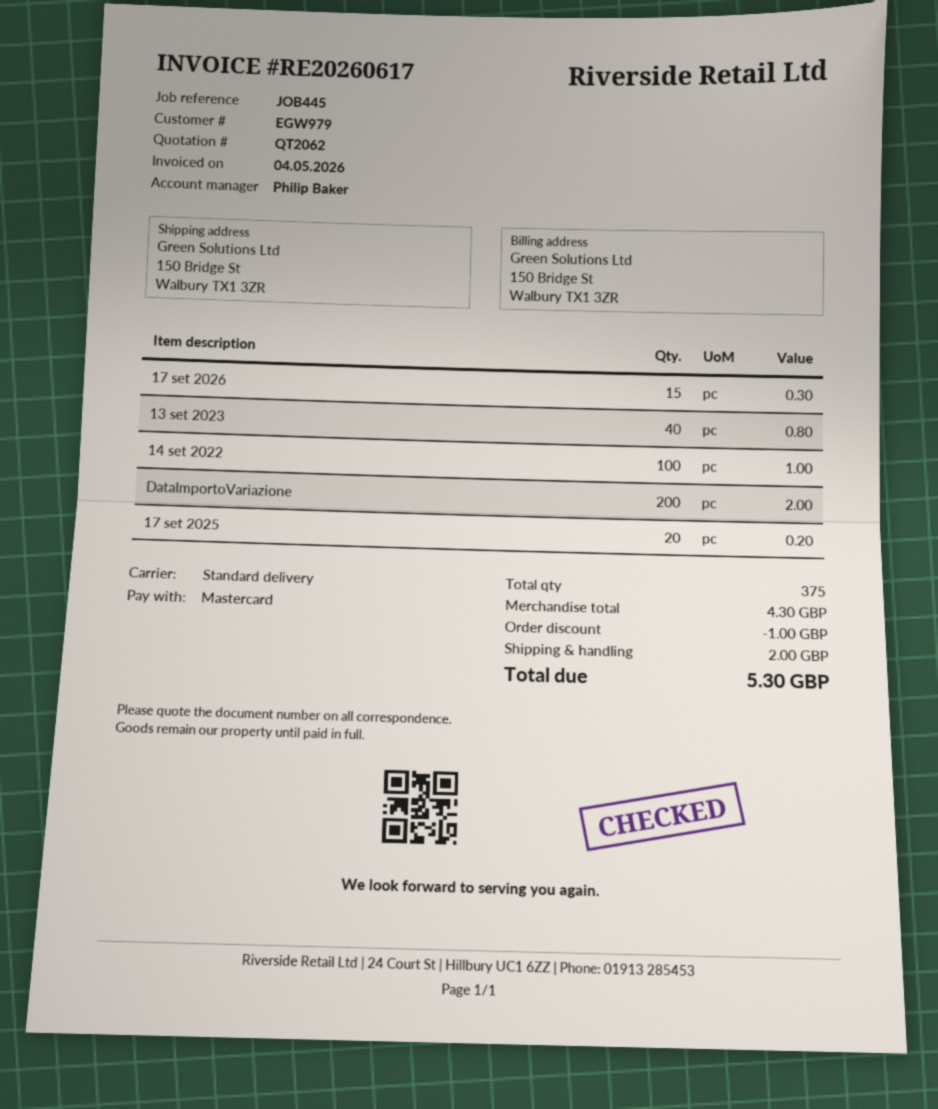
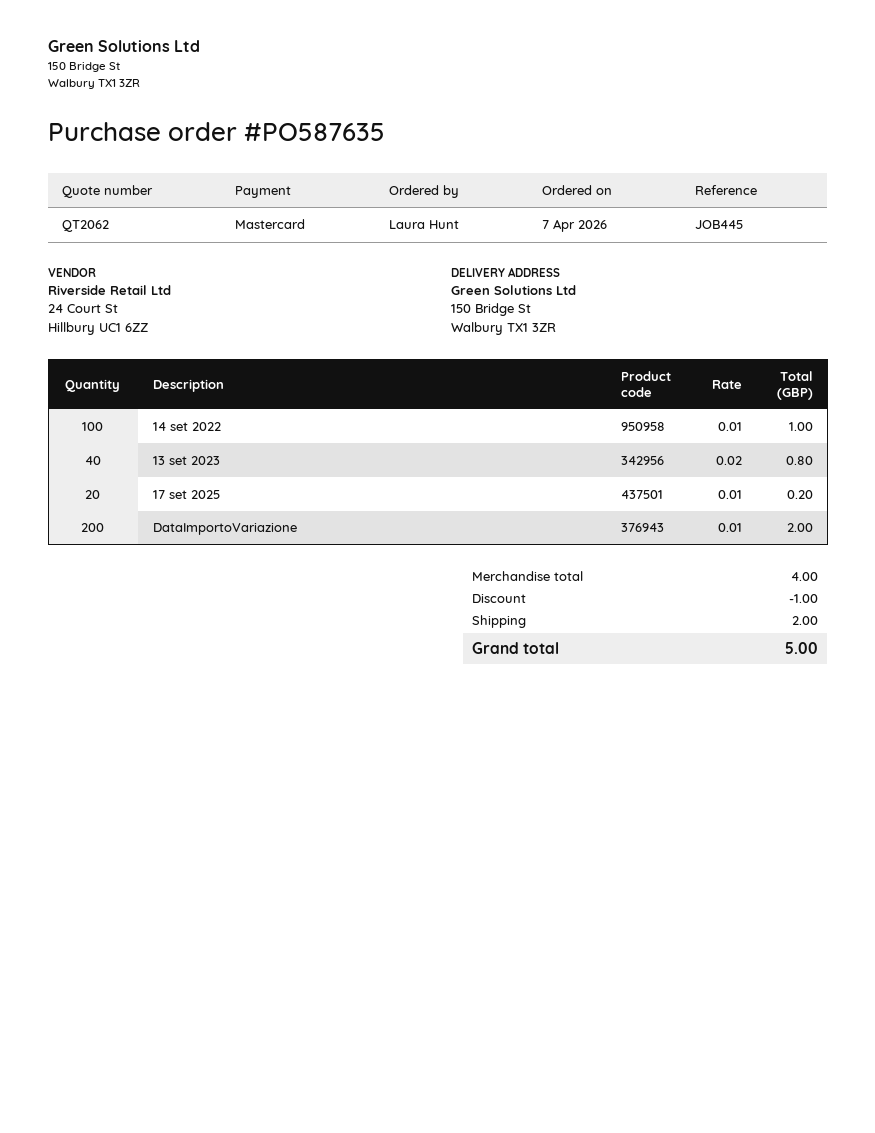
17 set 2026: 15 for 0.30 -> none
subtotal: 4.30 -> 4.00
total: 5.30 -> 5.00

